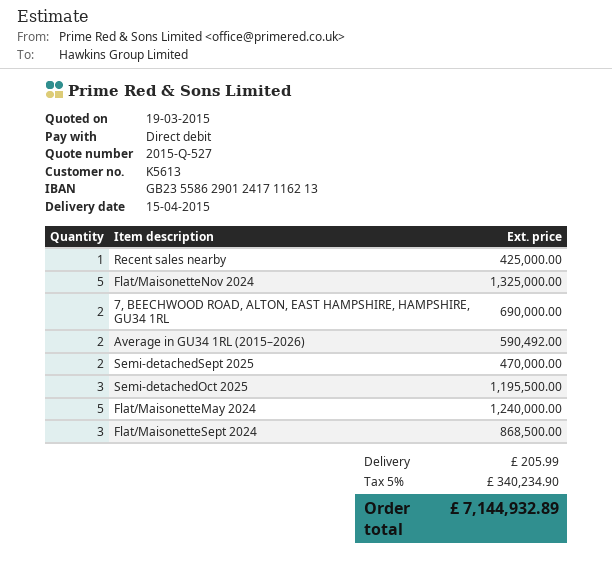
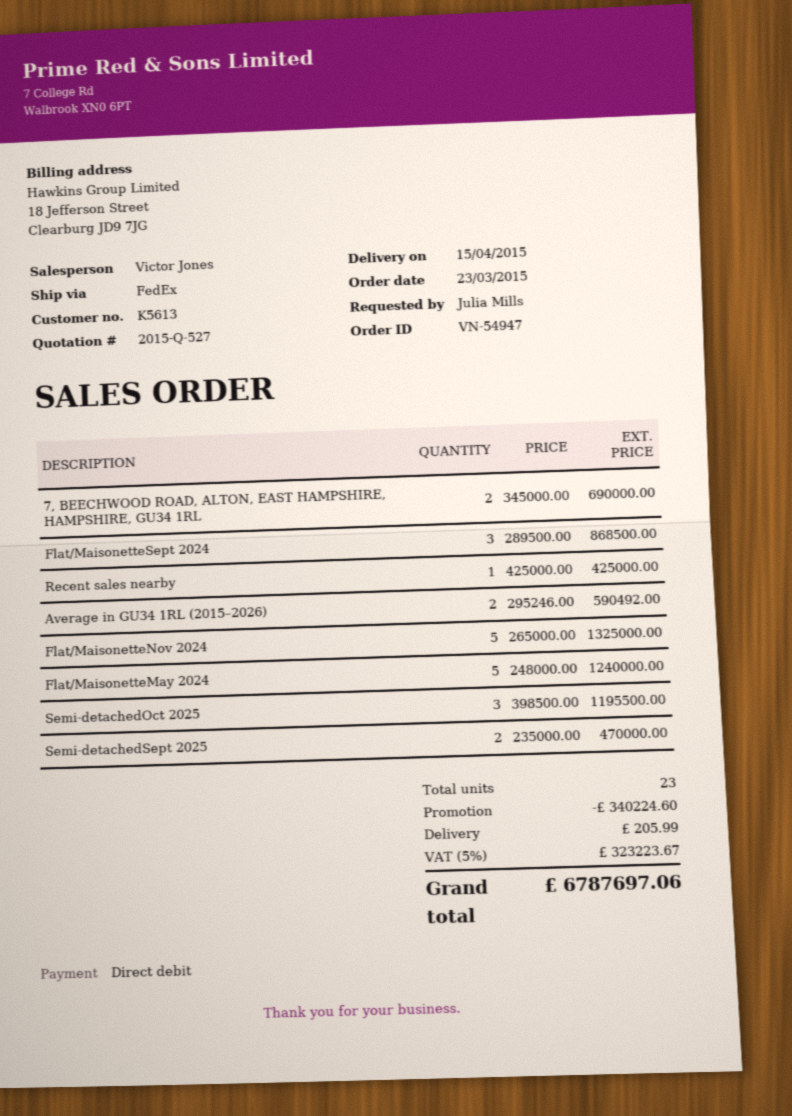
discount: none -> 340224.60
tax: 5% = 340234.90 -> 5% = 323223.67
total: 7144932.89 -> 6787697.06

